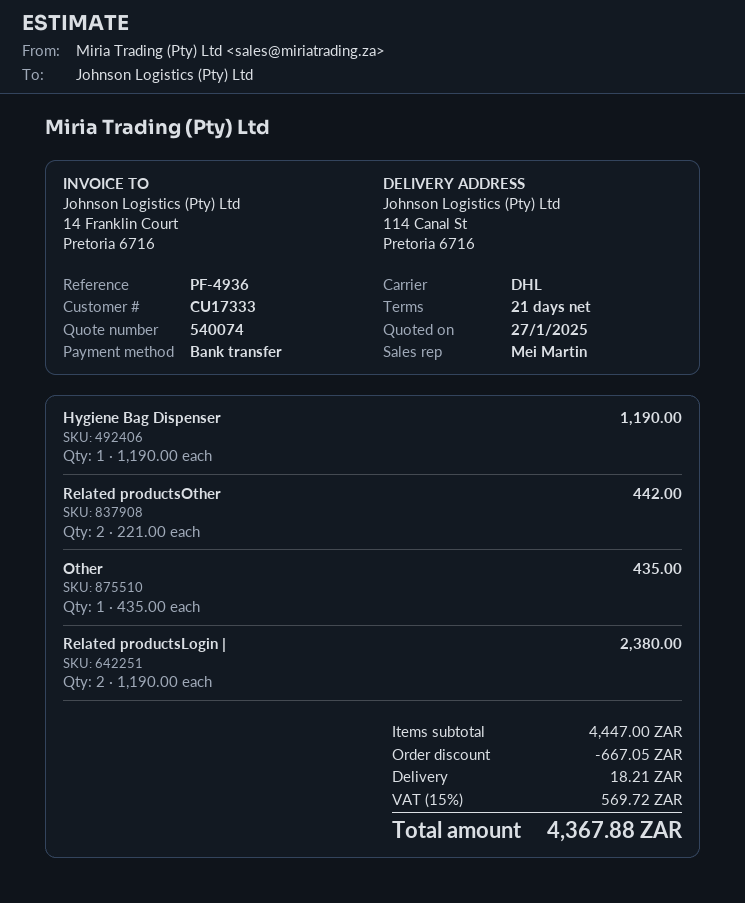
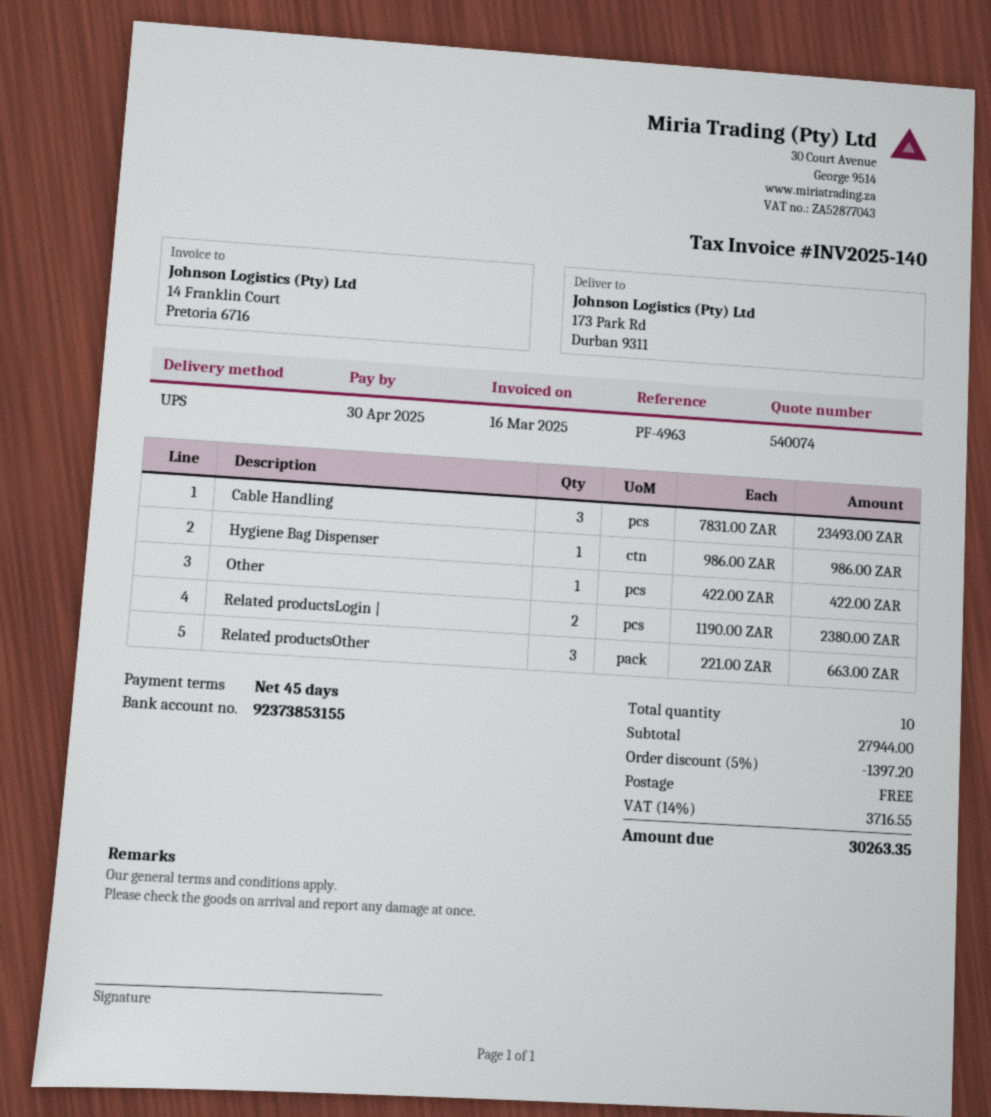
payment terms: 21 days -> 45 days
reference: PF-4936 -> PF-4963
shipping method: DHL -> UPS
ship to: 114 Canal St, Pretoria 6716 -> 173 Park Rd, Durban 9311
Hygiene Bag Dispenser: 1 x 1190.00 = 1190.00 -> 1 x 986.00 = 986.00
Related productsOther: 2 x 221.00 = 442.00 -> 3 x 221.00 = 663.00
Other: 1 x 435.00 = 435.00 -> 1 x 422.00 = 422.00
Cable Handling: none -> 3 x 7831.00 = 23493.00
subtotal: 4447.00 -> 27944.00
discount: 667.05 -> 1397.20
shipping: 18.21 -> 0.00
tax: 15% = 569.72 -> 14% = 3716.55
total: 4367.88 -> 30263.35

